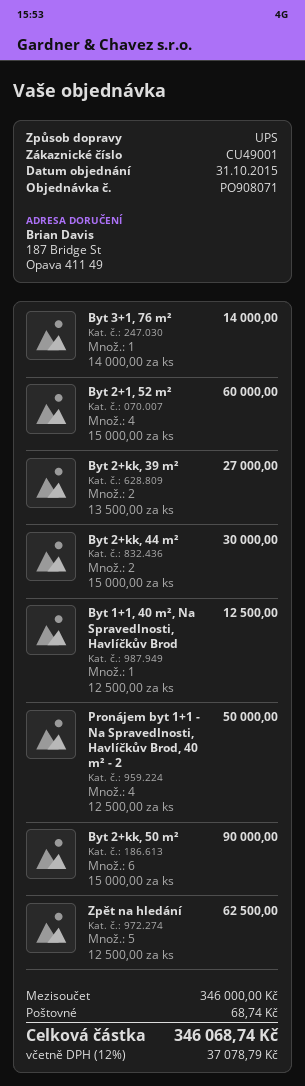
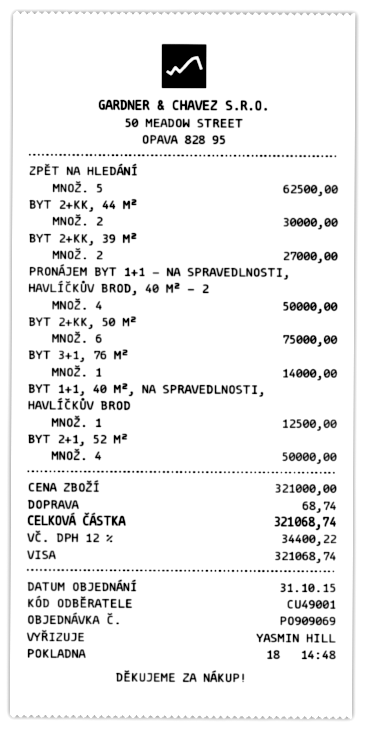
order number: PO908071 -> PO909069
Byt 2+1, 52 m²: 4 for 60000.00 -> 4 for 50000.00
Byt 2+kk, 50 m²: 6 for 90000.00 -> 6 for 75000.00
subtotal: 346000.00 -> 321000.00
tax: 12% = 37078.79 -> 12% = 34400.22
total: 346068.74 -> 321068.74

